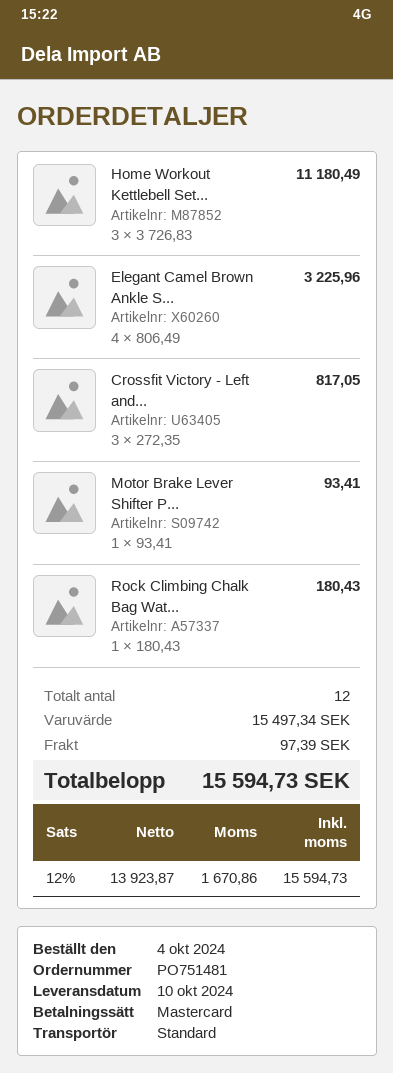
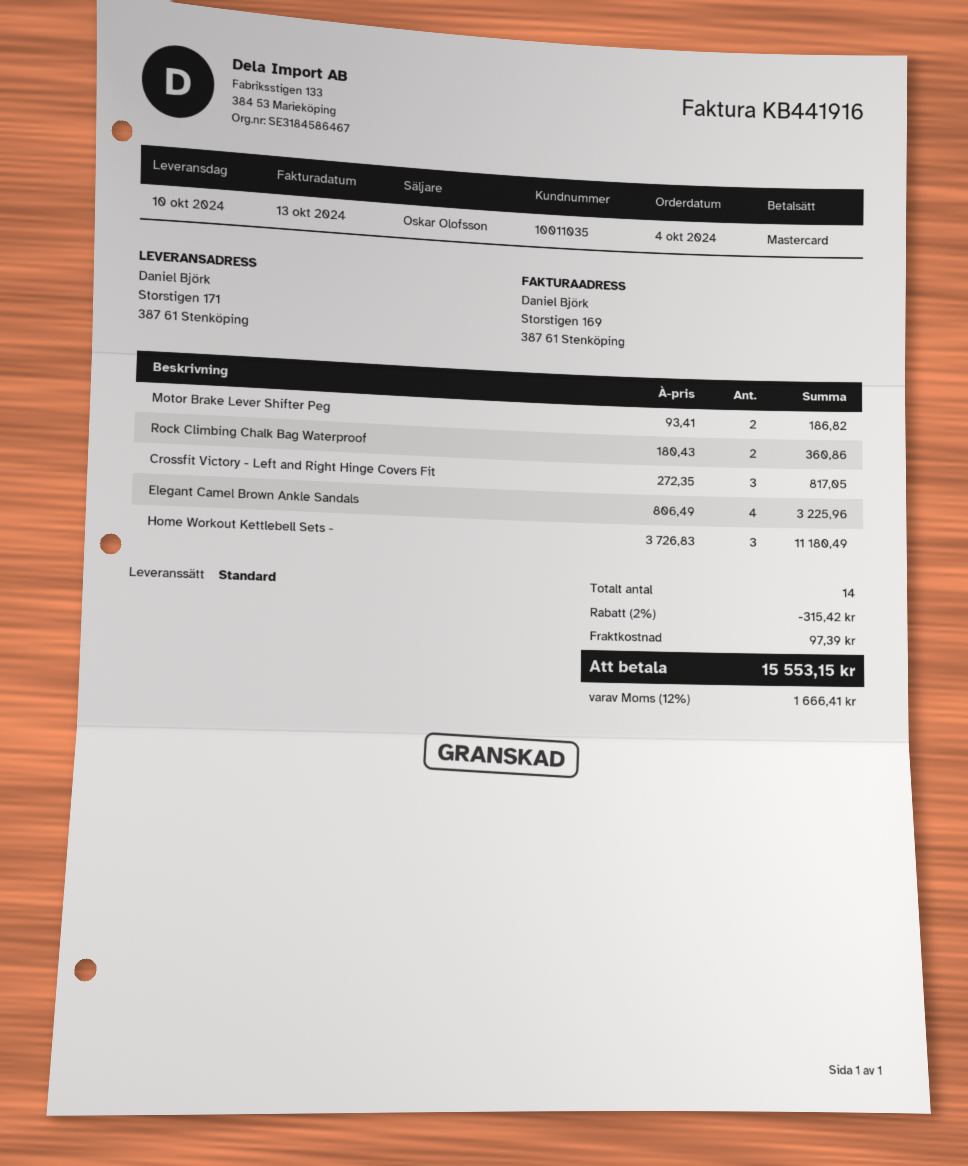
Motor Brake Lever Shifter P...: 1 x 93.41 = 93.41 -> 2 x 93.41 = 186.82
Rock Climbing Chalk Bag Wat...: 1 x 180.43 = 180.43 -> 2 x 180.43 = 360.86
total quantity: 12 -> 14
discount: none -> 2% = 315.42
tax: 12% = 1670.86 -> 12% = 1666.41
total: 15594.73 -> 15553.15

